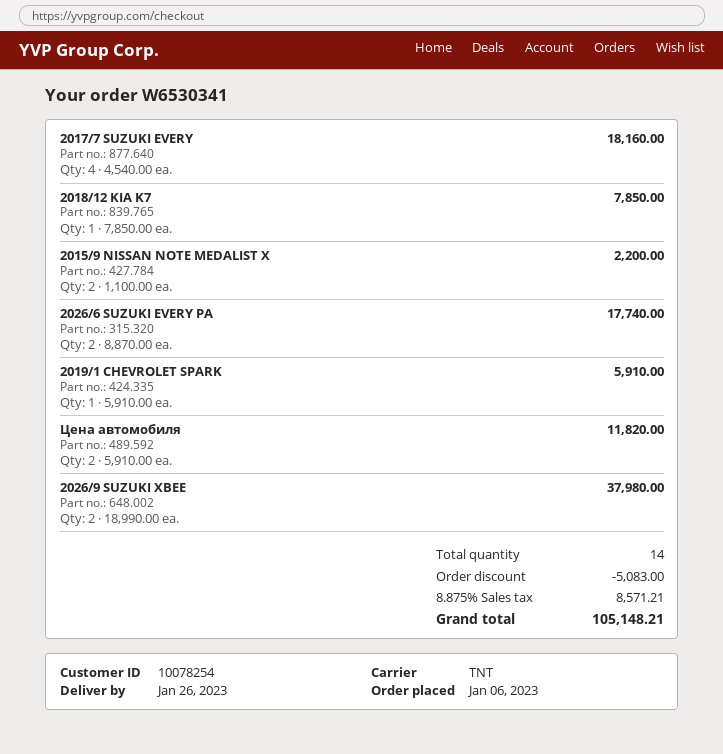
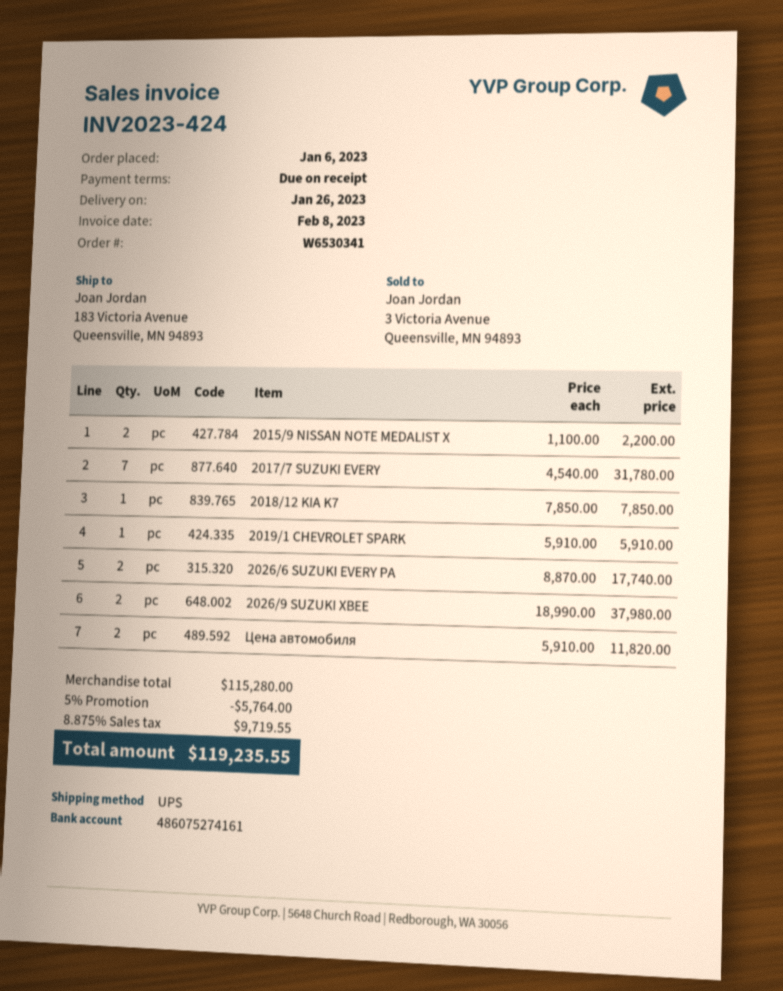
shipping method: TNT -> UPS
2017/7 SUZUKI EVERY: 4 x 4540.00 = 18160.00 -> 7 x 4540.00 = 31780.00
discount: 5083.00 -> 5764.00
tax: 8.875% = 8571.21 -> 8.875% = 9719.55
total: 105148.21 -> 119235.55

